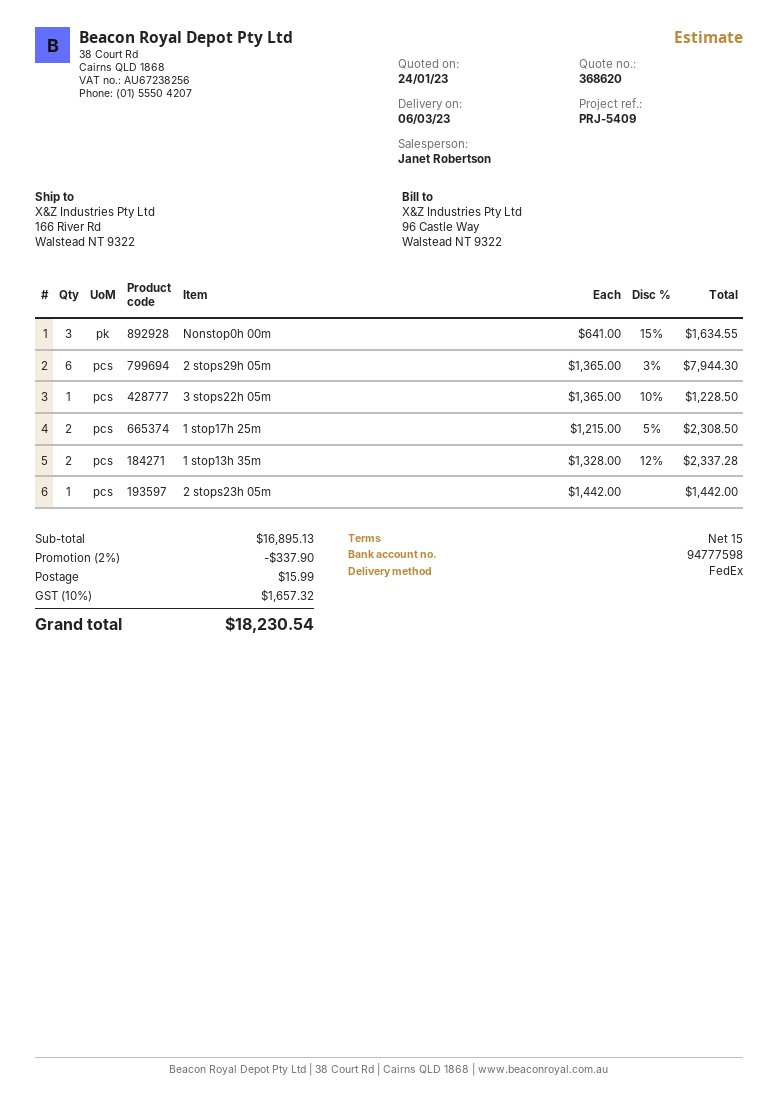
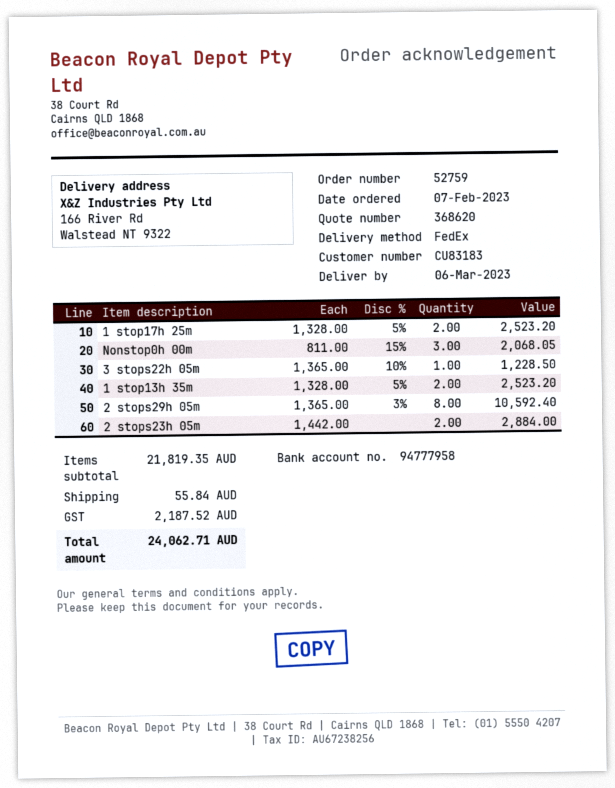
bank account: 94777598 -> 94777958
Nonstop0h 00m: 3 x 641.00 - 15% = 1634.55 -> 3 x 811.00 - 15% = 2068.05
2 stops29h 05m: 6 x 1365.00 - 3% = 7944.30 -> 8 x 1365.00 - 3% = 10592.40
1 stop17h 25m: 2 x 1215.00 - 5% = 2308.50 -> 2 x 1328.00 - 5% = 2523.20
1 stop13h 35m: 2 x 1328.00 - 12% = 2337.28 -> 2 x 1328.00 - 5% = 2523.20
2 stops23h 05m: 1 x 1442.00 = 1442.00 -> 2 x 1442.00 = 2884.00
subtotal: 16895.13 -> 21819.35
discount: 2% = 337.90 -> none
shipping: 15.99 -> 55.84
tax: 1657.32 -> 2187.52
total: 18230.54 -> 24062.71

